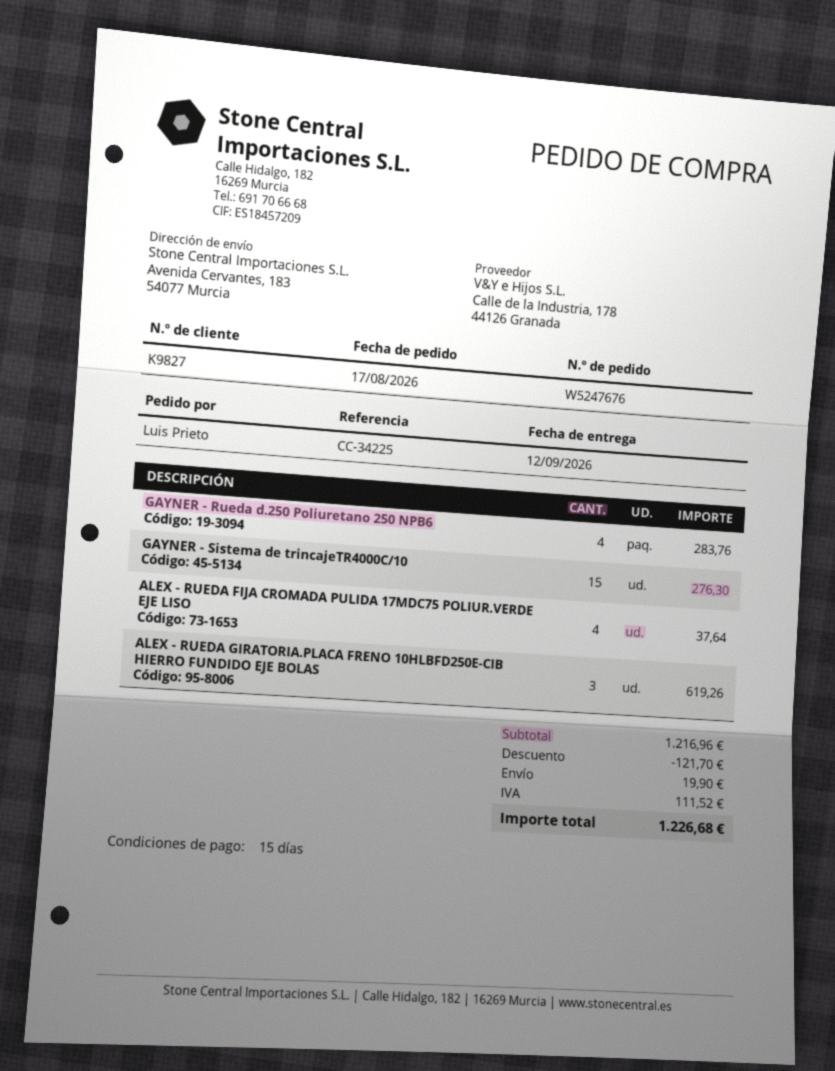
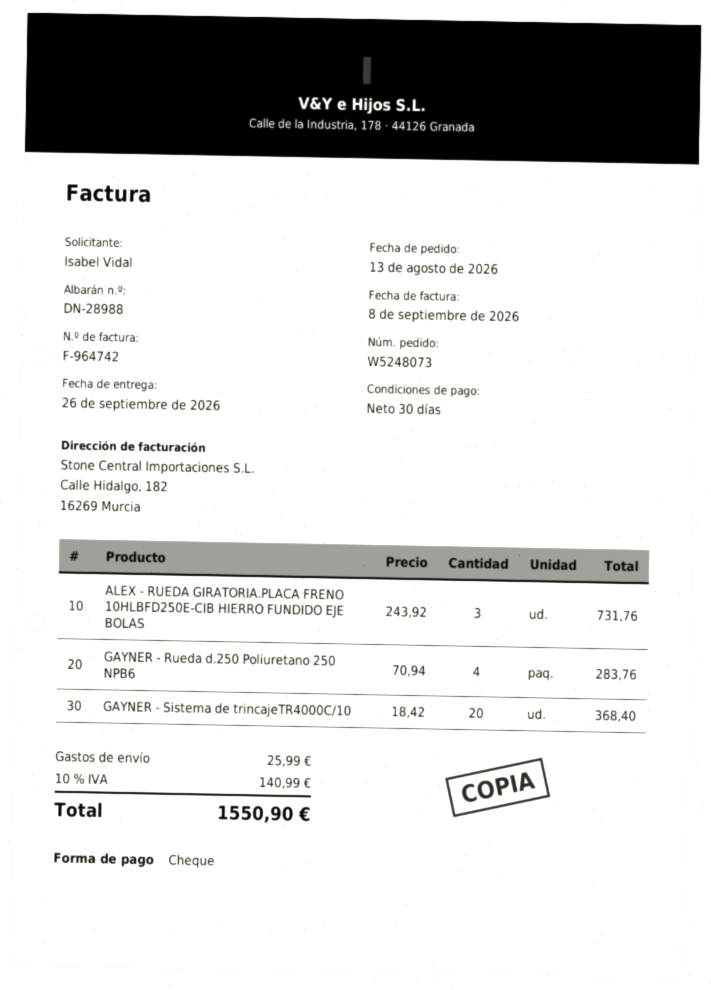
order number: W5247676 -> W5248073
order date: 2026-08-17 -> 2026-08-13
delivery date: 2026-09-12 -> 2026-09-26
payment terms: 15 days -> 30 days
ordered by: Luis Prieto -> Isabel Vidal
GAYNER - Sistema de trincajeTR4000C/10: 15 for 276.30 -> 20 for 368.40
ALEX - RUEDA FIJA CROMADA PULIDA 17MDC75 POLIUR.VERDE EJE LISO: 4 for 37.64 -> none
ALEX - RUEDA GIRATORIA.PLACA FRENO 10HLBFD250E-CIB HIERRO FUNDIDO EJE BOLAS: 3 for 619.26 -> 3 for 731.76
discount: 121.70 -> none
shipping: 19.90 -> 25.99
tax: 111.52 -> 140.99
total: 1226.68 -> 1550.90

